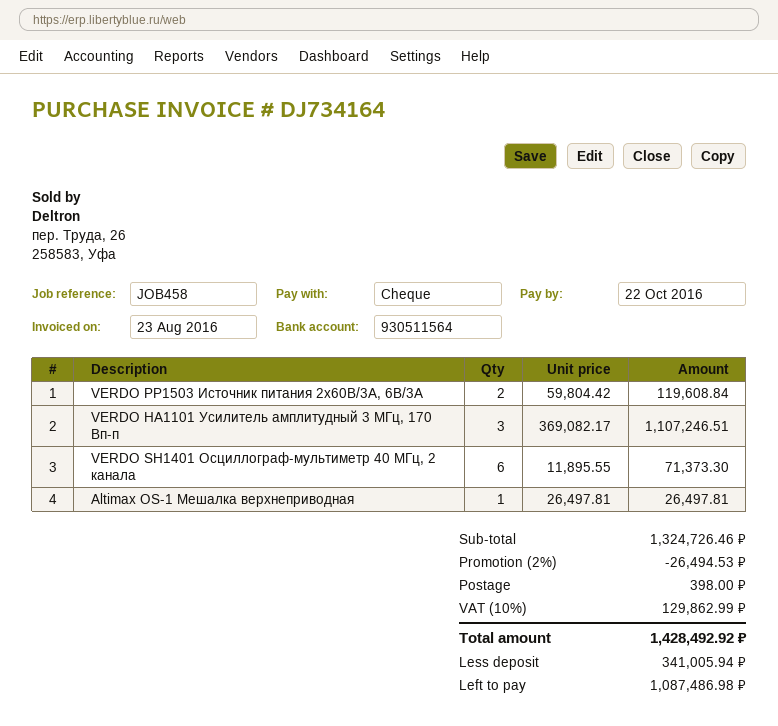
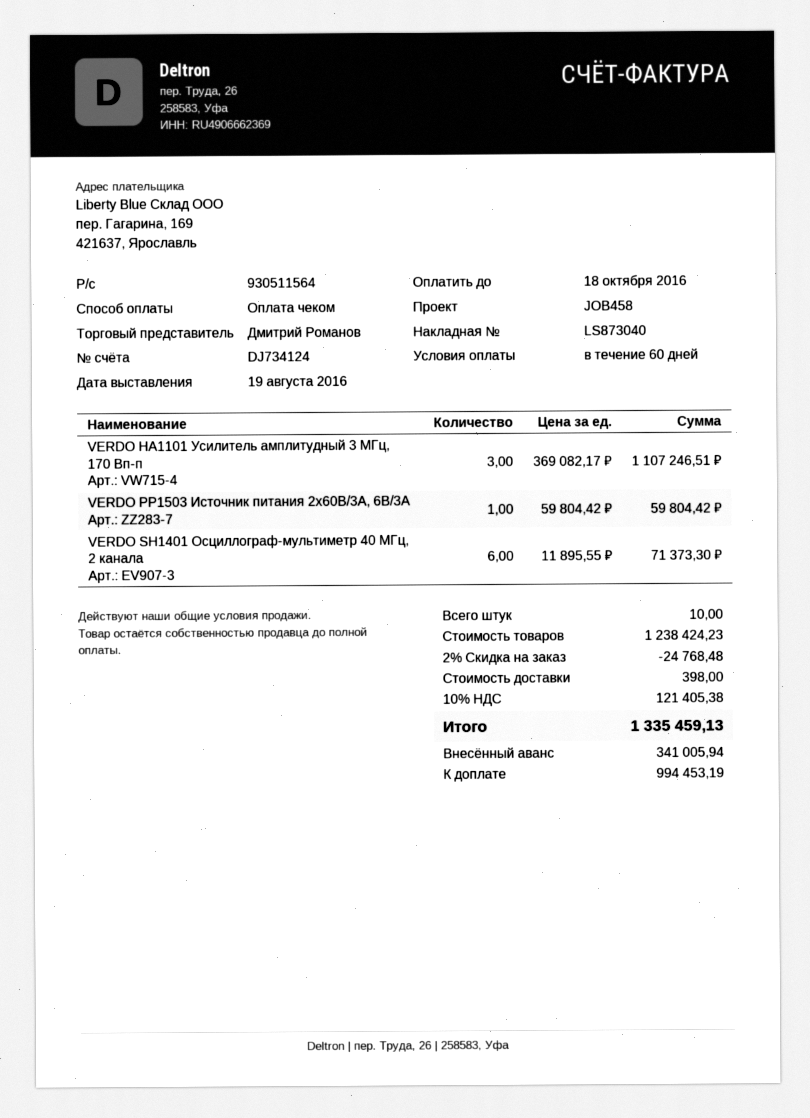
invoice number: DJ734164 -> DJ734124
invoice date: 2016-08-23 -> 2016-08-19
due date: 2016-10-22 -> 2016-10-18
VERDO PP1503 Источник питания 2х60В/3А, 6В/3А: 2 x 59804.42 = 119608.84 -> 1 x 59804.42 = 59804.42
Altimax OS-1 Мешалка верхнеприводная: 1 x 26497.81 = 26497.81 -> none
subtotal: 1324726.46 -> 1238424.23
discount: 2% = 26494.53 -> 2% = 24768.48
tax: 10% = 129862.99 -> 10% = 121405.38
total: 1428492.92 -> 1335459.13
balance: 1087486.98 -> 994453.19

